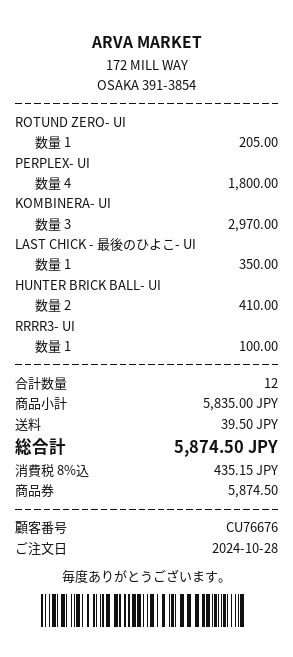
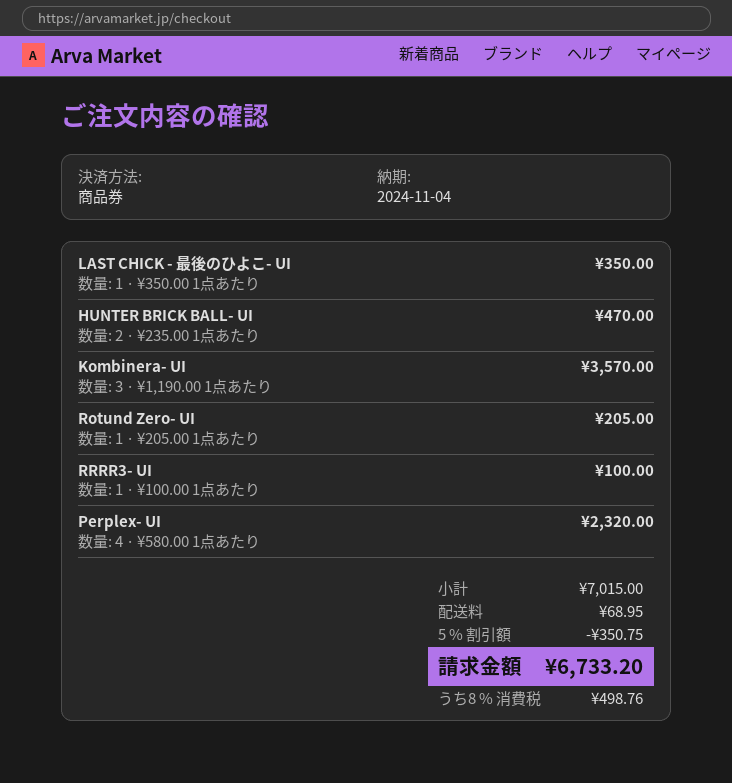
PERPLEX- UI: 4 for 1800.00 -> 4 for 2320.00
KOMBINERA- UI: 3 for 2970.00 -> 3 for 3570.00
HUNTER BRICK BALL- UI: 2 for 410.00 -> 2 for 470.00
subtotal: 5835.00 -> 7015.00
discount: none -> 5% = 350.75
shipping: 39.50 -> 68.95
tax: 8% = 435.15 -> 8% = 498.76
total: 5874.50 -> 6733.20

